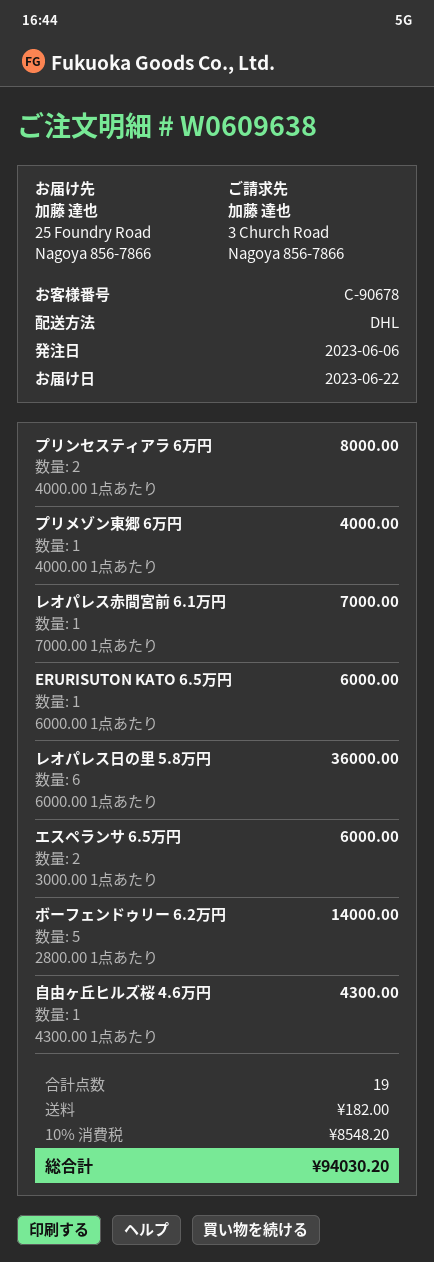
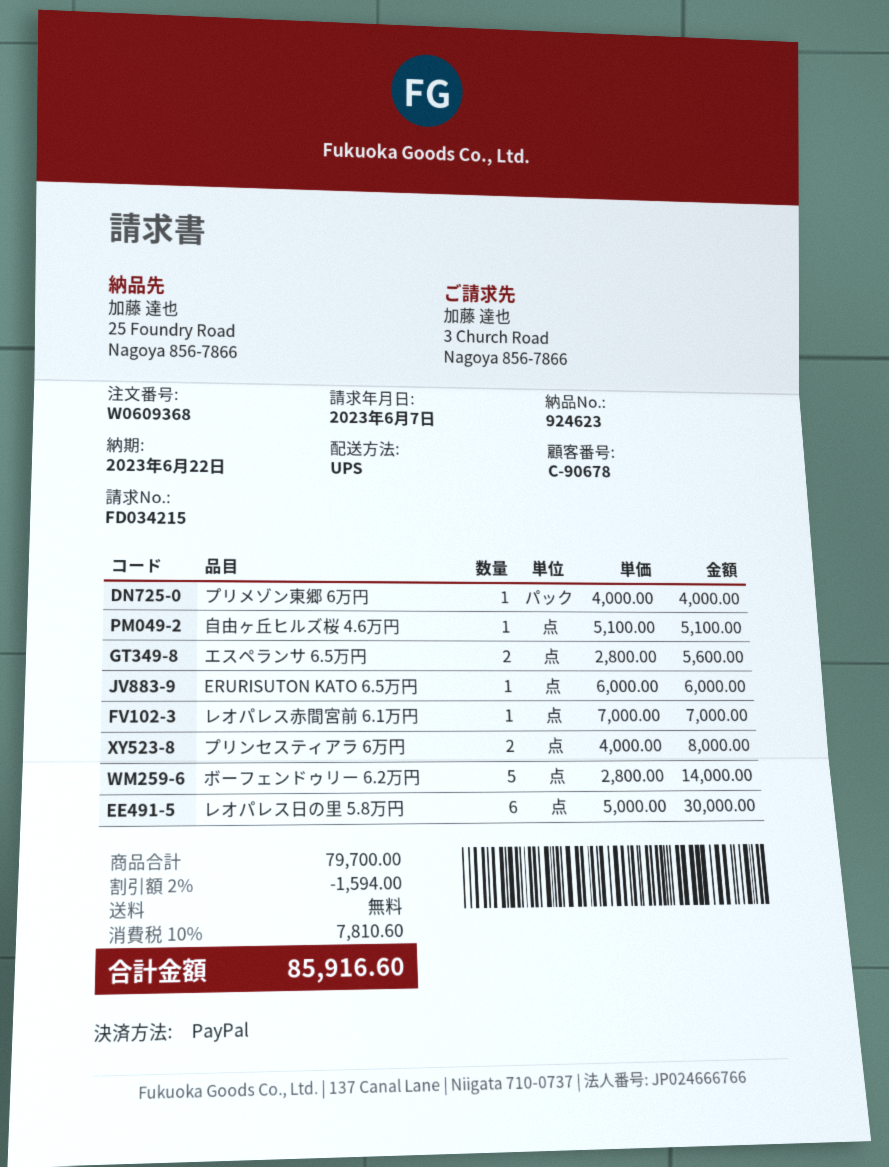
order number: W0609638 -> W0609368
shipping method: DHL -> UPS
レオパレス日の里 5.8万円: 6 x 6000.00 = 36000.00 -> 6 x 5000.00 = 30000.00
エスペランサ 6.5万円: 2 x 3000.00 = 6000.00 -> 2 x 2800.00 = 5600.00
自由ヶ丘ヒルズ桜 4.6万円: 1 x 4300.00 = 4300.00 -> 1 x 5100.00 = 5100.00
discount: none -> 2% = 1594.00
shipping: 182.00 -> 0.00
tax: 10% = 8548.20 -> 10% = 7810.60
total: 94030.20 -> 85916.60

